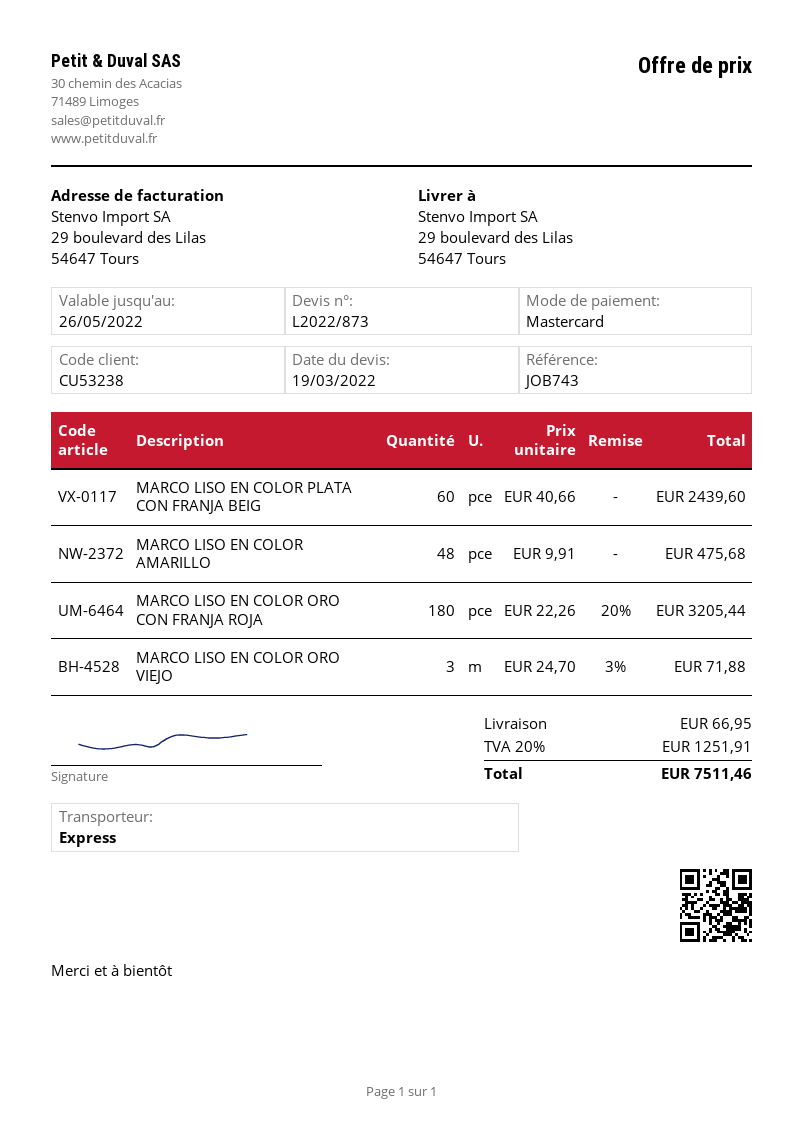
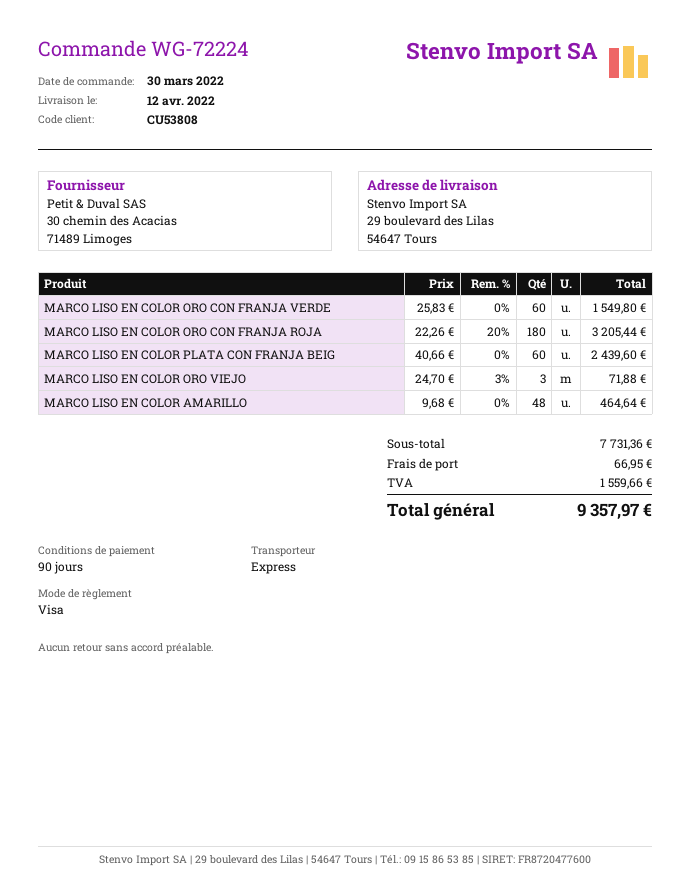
customer number: CU53238 -> CU53808
payment method: Mastercard -> Visa
MARCO LISO EN COLOR AMARILLO: 48 x 9.91 = 475.68 -> 48 x 9.68 = 464.64
MARCO LISO EN COLOR ORO CON FRANJA VERDE: none -> 60 x 25.83 = 1549.80
tax: 1251.91 -> 1559.66
total: 7511.46 -> 9357.97

